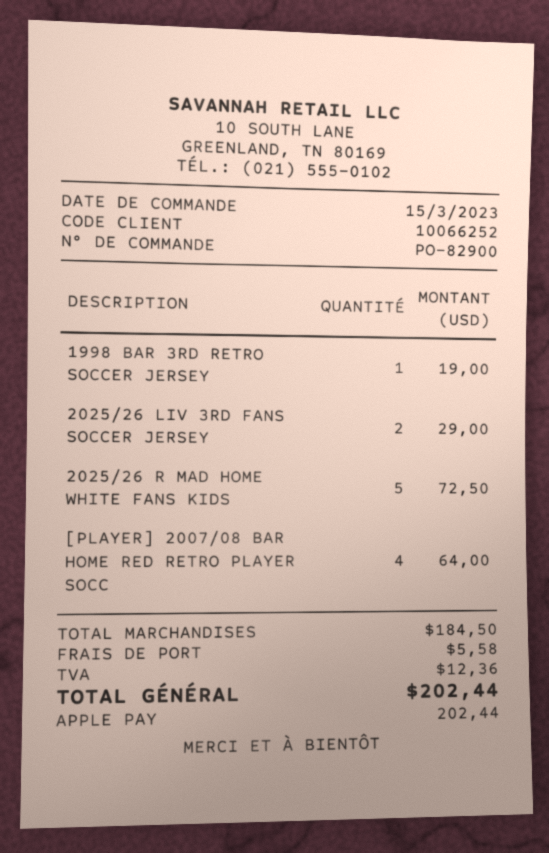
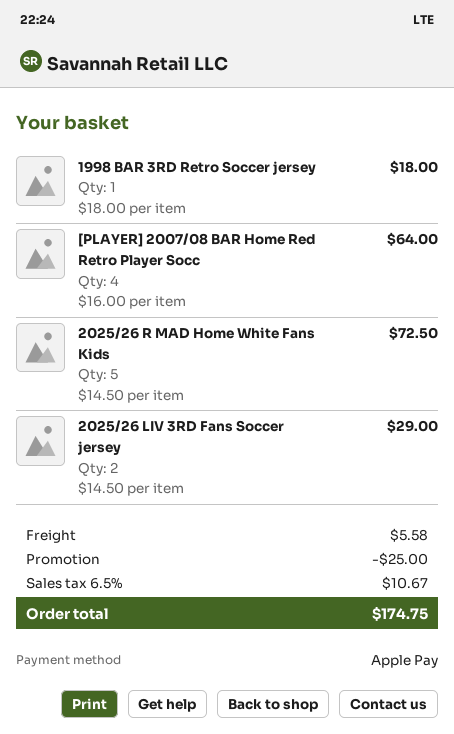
1998 BAR 3RD RETRO SOCCER JERSEY: 1 for 19.00 -> 1 for 18.00
discount: none -> 25.00
tax: 12.36 -> 10.67
total: 202.44 -> 174.75

